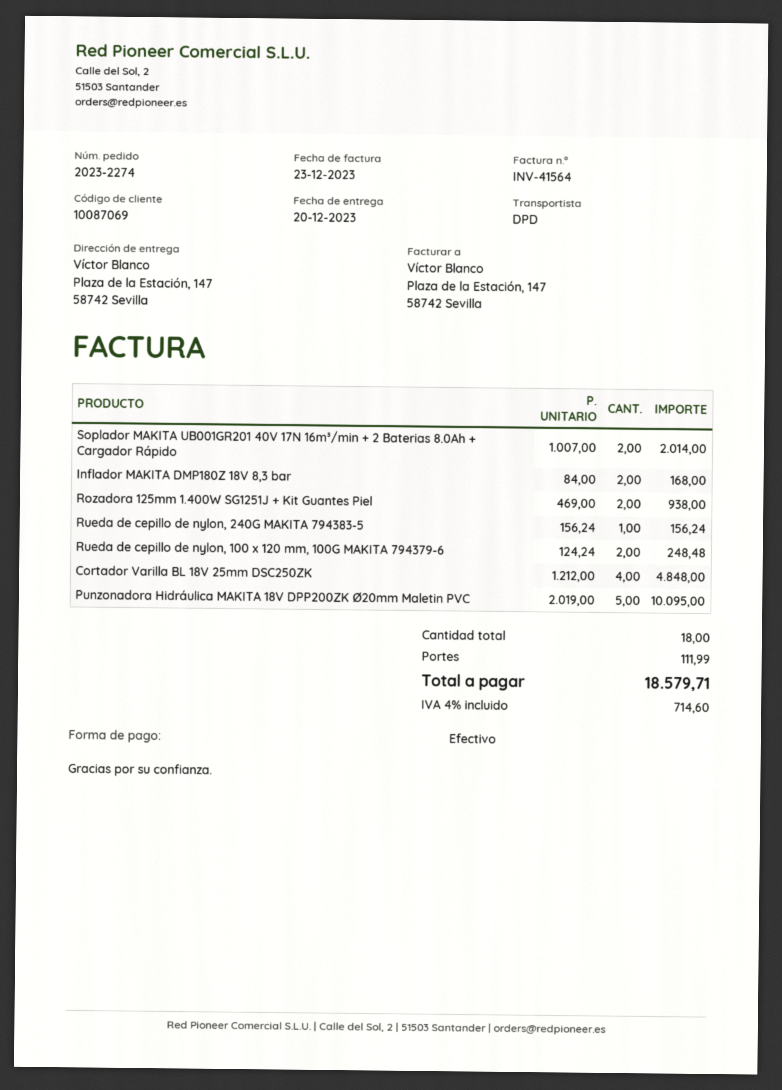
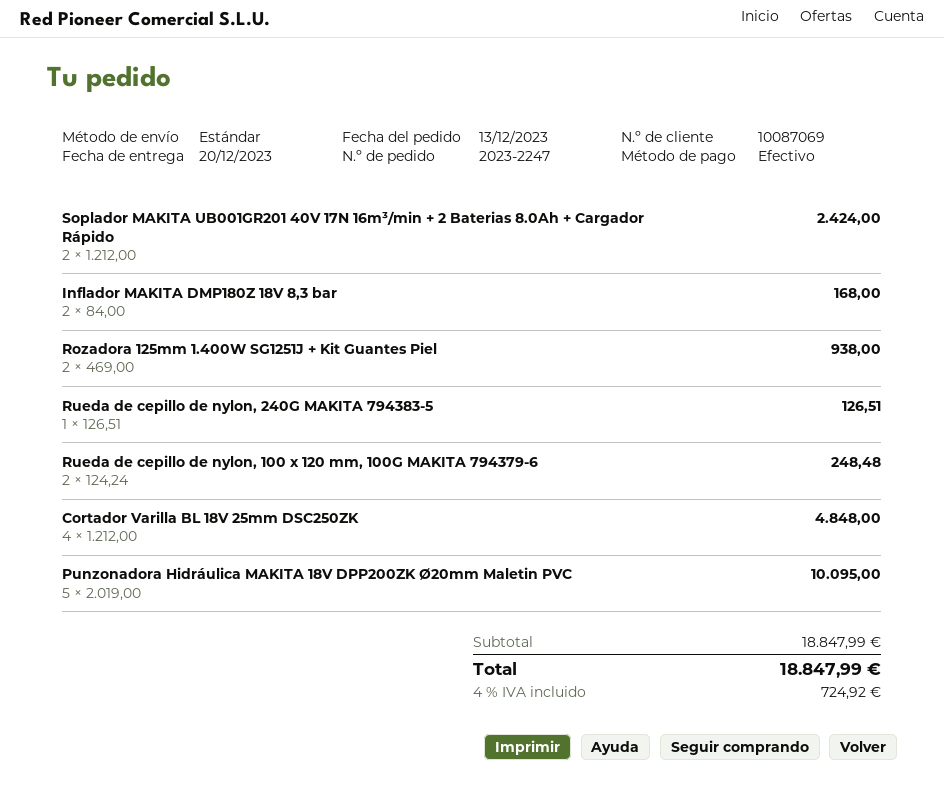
order number: 2023-2274 -> 2023-2247
shipping method: DPD -> standard
Soplador MAKITA UB001GR201 40V 17N 16m³/min + 2 Baterias 8.0Ah + Cargador Rápido: 2 x 1007.00 = 2014.00 -> 2 x 1212.00 = 2424.00
Rueda de cepillo de nylon, 240G MAKITA 794383-5: 1 x 156.24 = 156.24 -> 1 x 126.51 = 126.51
shipping: 111.99 -> none
tax: 4% = 714.60 -> 4% = 724.92
total: 18579.71 -> 18847.99

